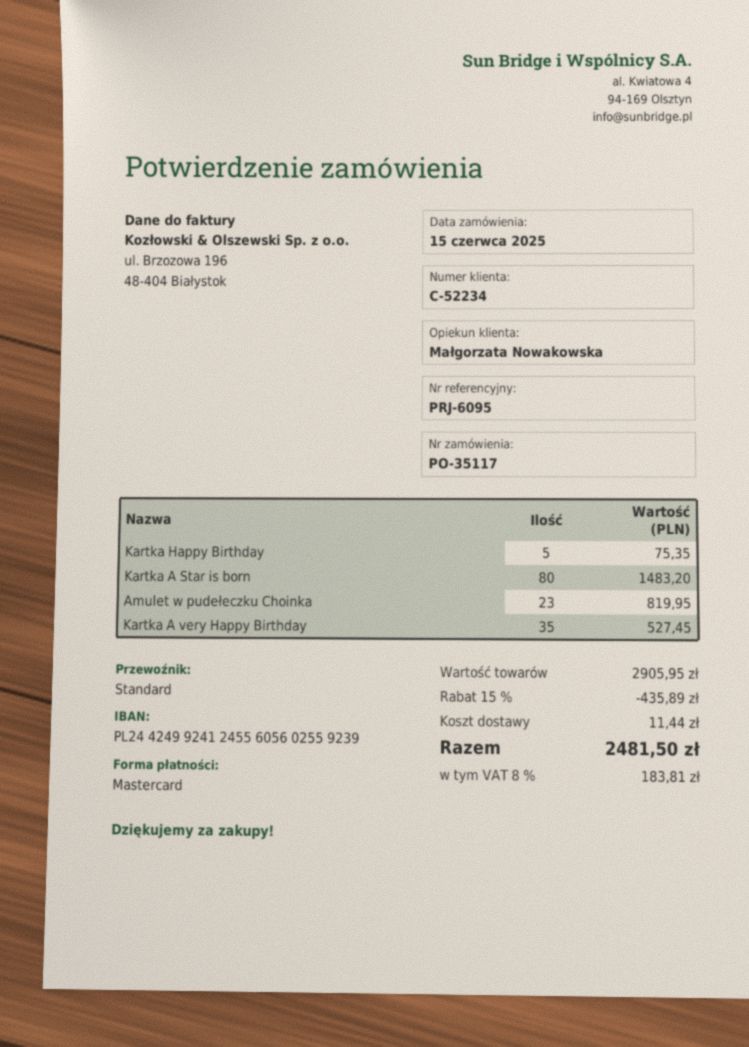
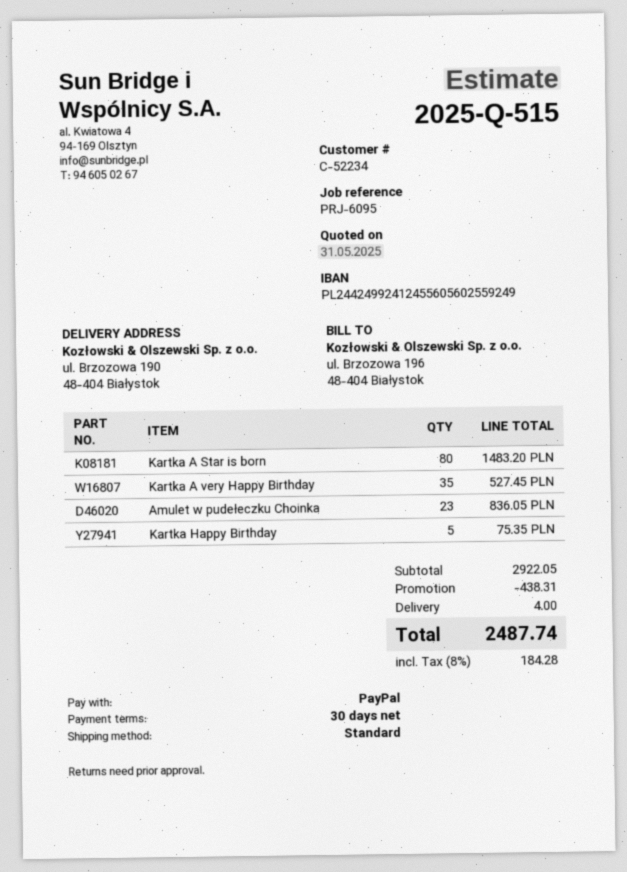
payment method: Mastercard -> PayPal
bank account: PL24424992412455605602559239 -> PL24424992412455605602559249
Amulet w pudełeczku Choinka: 23 for 819.95 -> 23 for 836.05
subtotal: 2905.95 -> 2922.05
discount: 435.89 -> 438.31
shipping: 11.44 -> 4.00
tax: 8% = 183.81 -> 8% = 184.28
total: 2481.50 -> 2487.74

